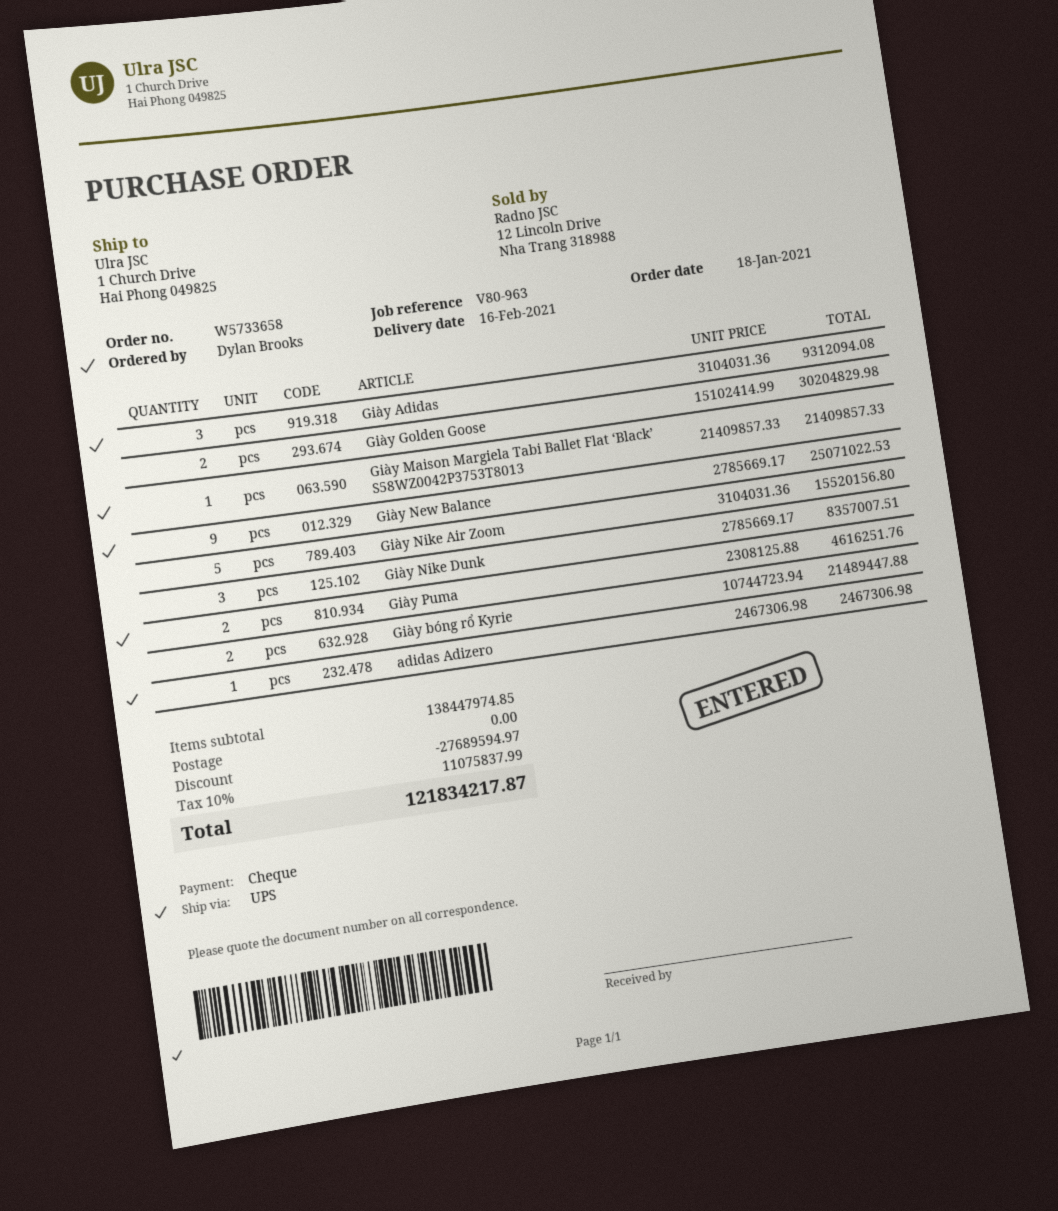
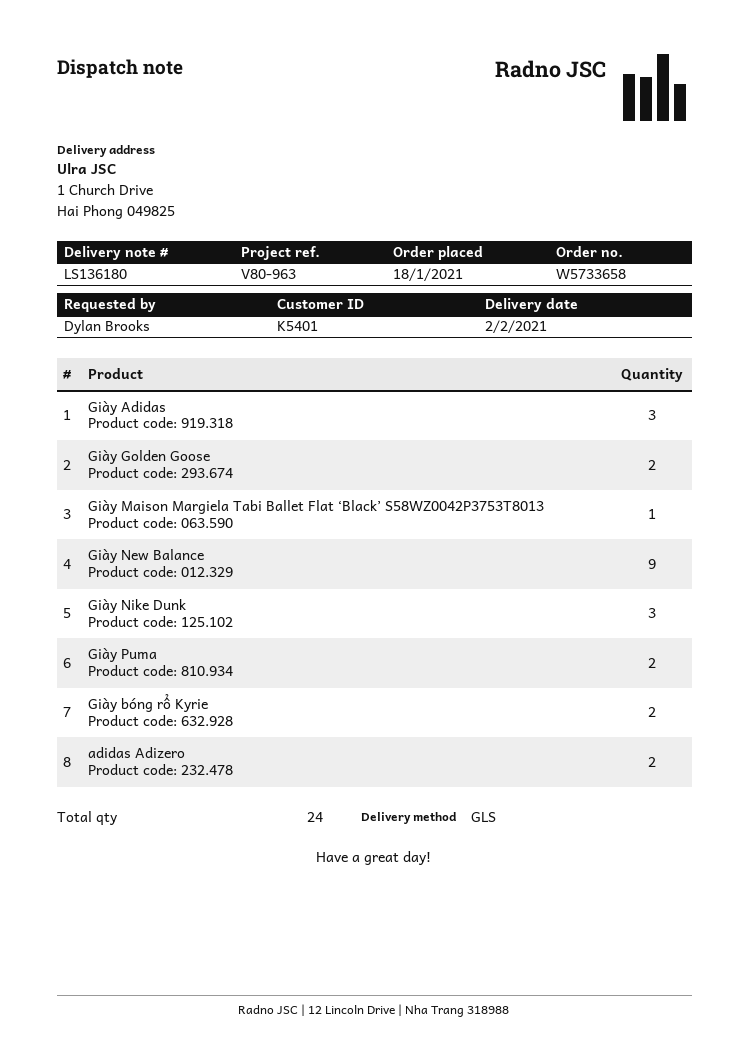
delivery date: 2021-02-16 -> 2021-02-02
shipping method: UPS -> GLS
Giày Nike Air Zoom: 5 -> none
adidas Adizero: 1 -> 2

